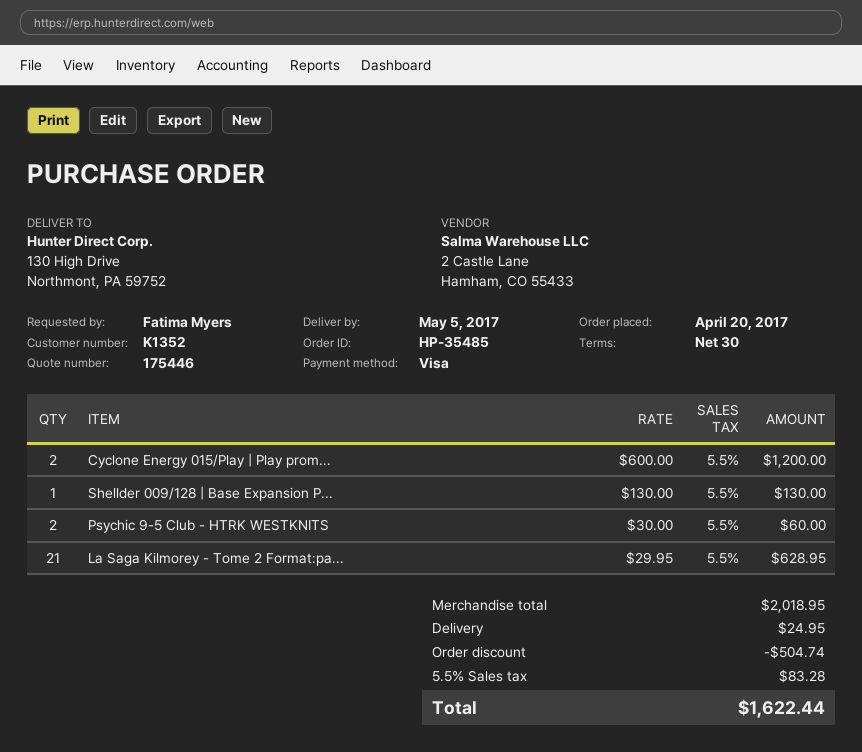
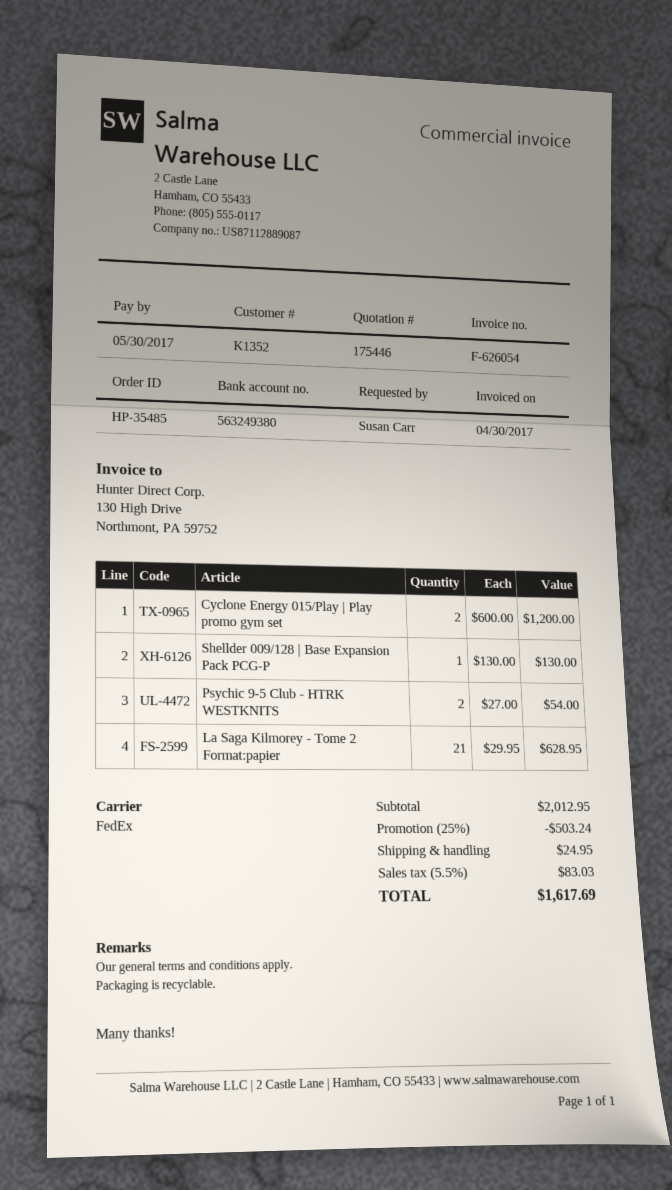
ordered by: Fatima Myers -> Susan Carr
Psychic 9-5 Club - HTRK WESTKNITS: 2 x 30.00 = 60.00 -> 2 x 27.00 = 54.00
subtotal: 2018.95 -> 2012.95
discount: 504.74 -> 503.24
tax: 5.5% = 83.28 -> 5.5% = 83.03
total: 1622.44 -> 1617.69

